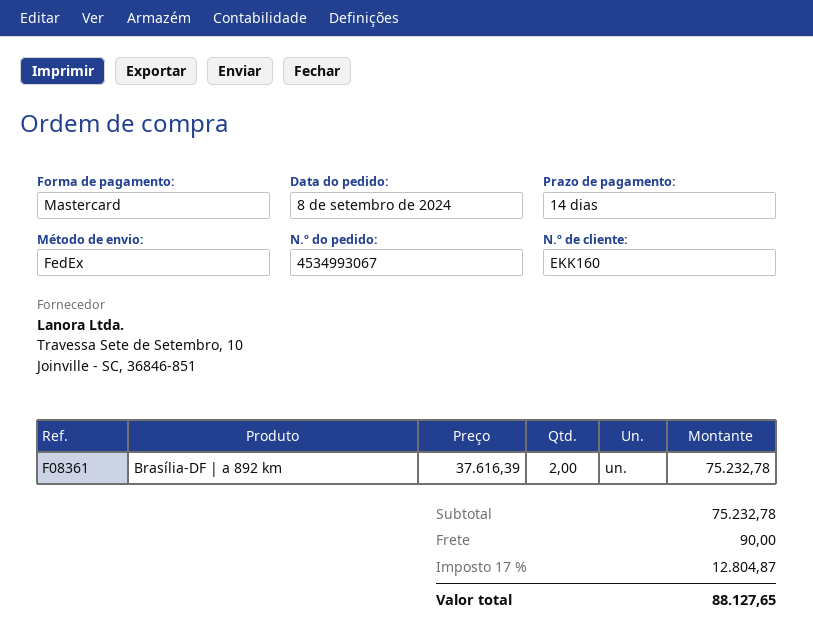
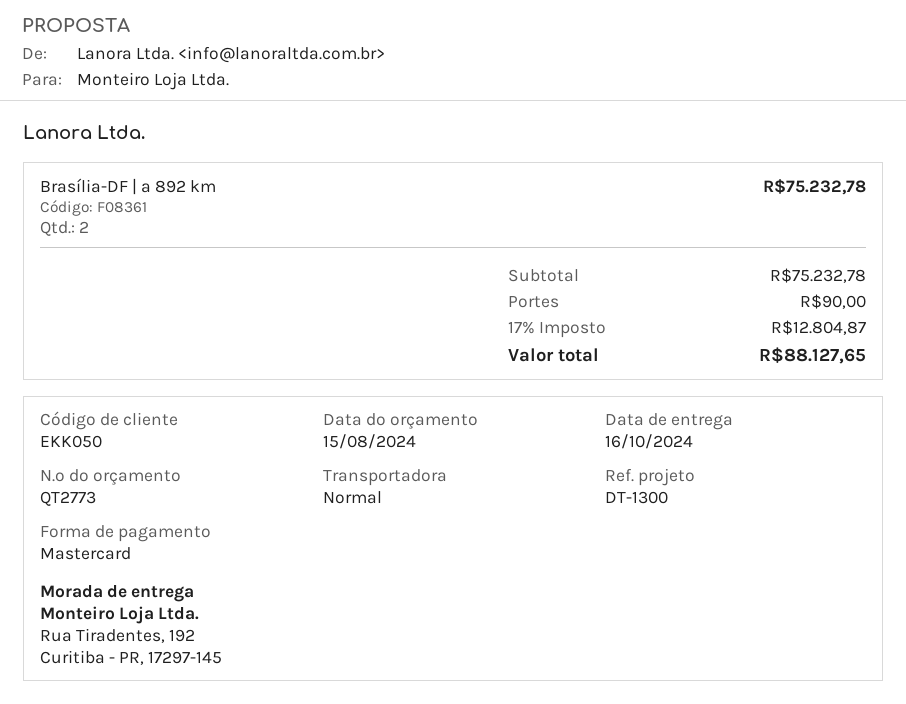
customer number: EKK160 -> EKK050
shipping method: FedEx -> standard

